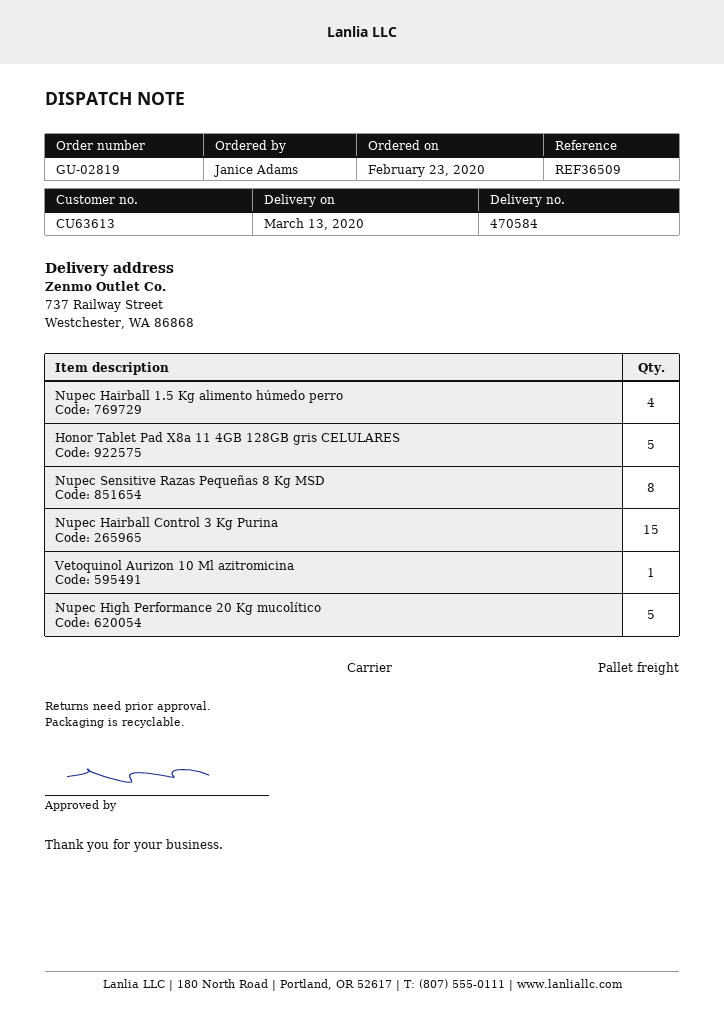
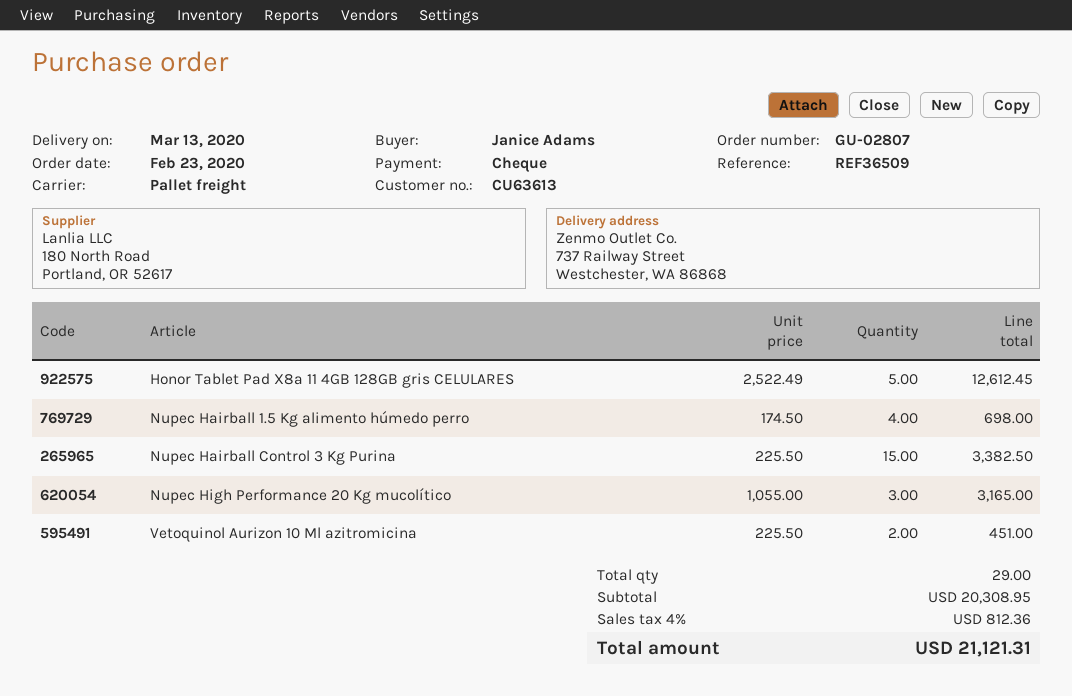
order number: GU-02819 -> GU-02807
Nupec Sensitive Razas Pequeñas 8 Kg MSD: 8 -> none
Vetoquinol Aurizon 10 Ml azitromicina: 1 -> 2
Nupec High Performance 20 Kg mucolítico: 5 -> 3

